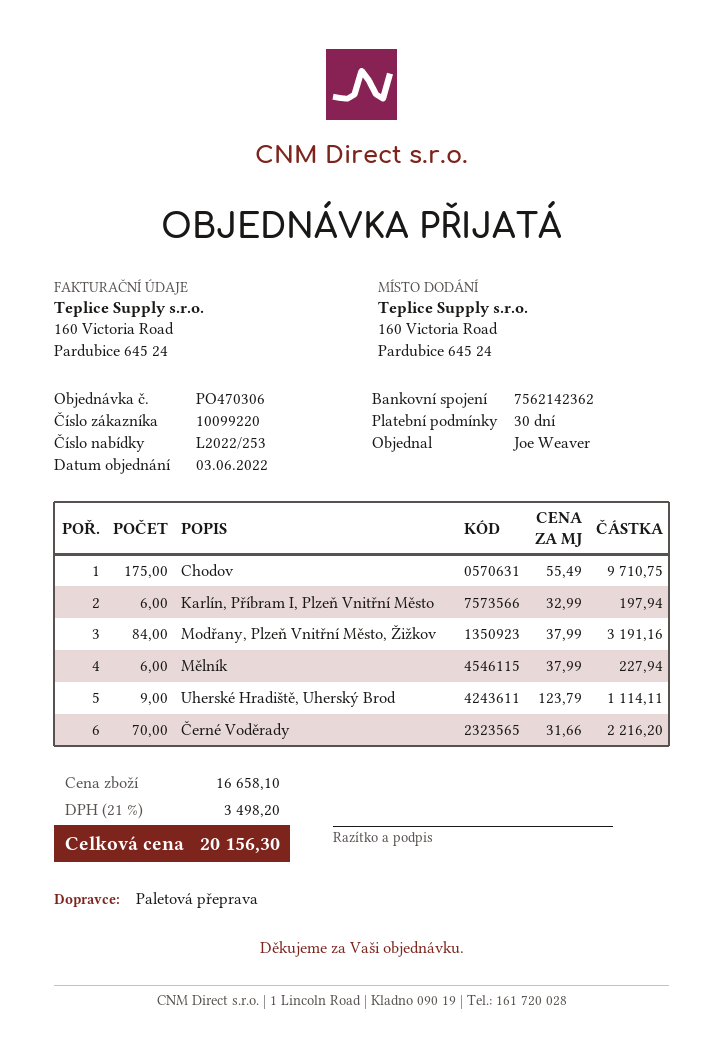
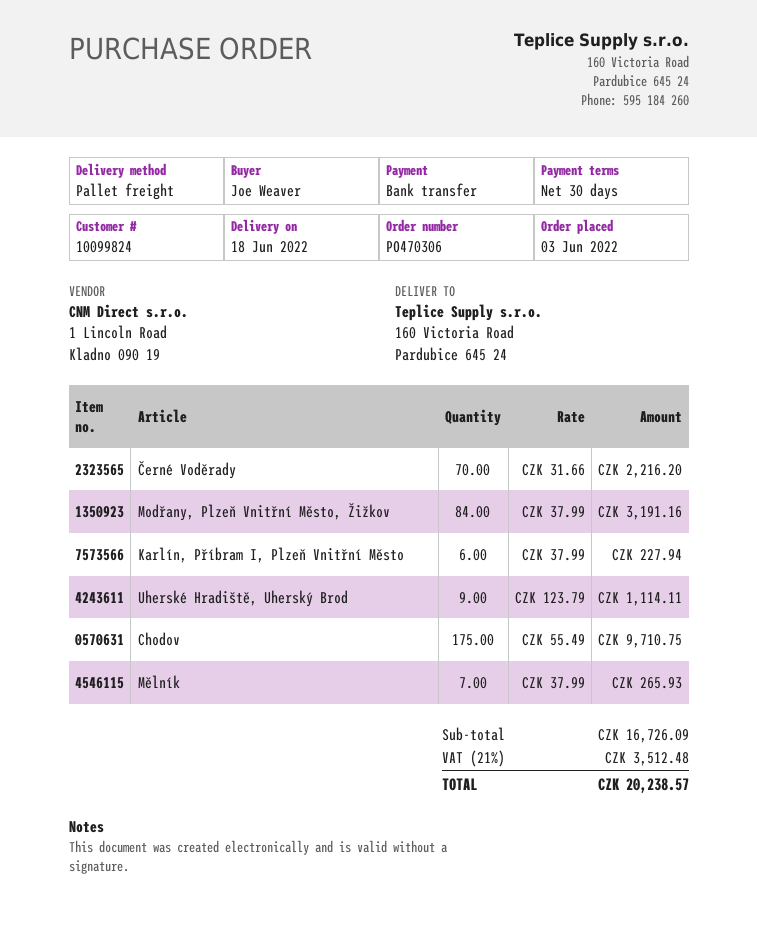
customer number: 10099220 -> 10099824
Karlín, Příbram I, Plzeň Vnitřní Město: 6 x 32.99 = 197.94 -> 6 x 37.99 = 227.94
Mělník: 6 x 37.99 = 227.94 -> 7 x 37.99 = 265.93
subtotal: 16658.10 -> 16726.09
tax: 21% = 3498.20 -> 21% = 3512.48
total: 20156.30 -> 20238.57

